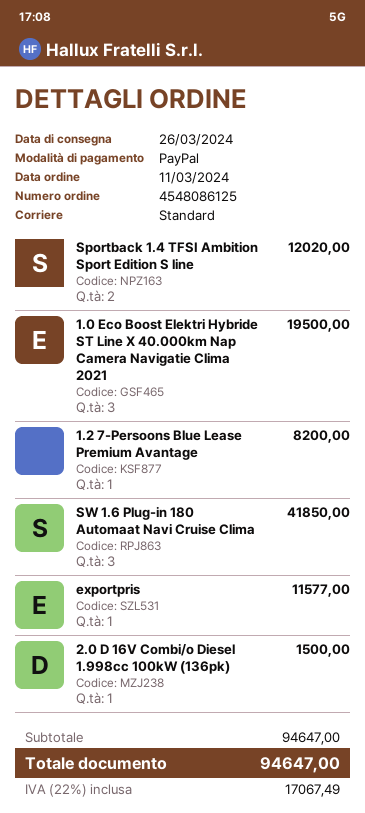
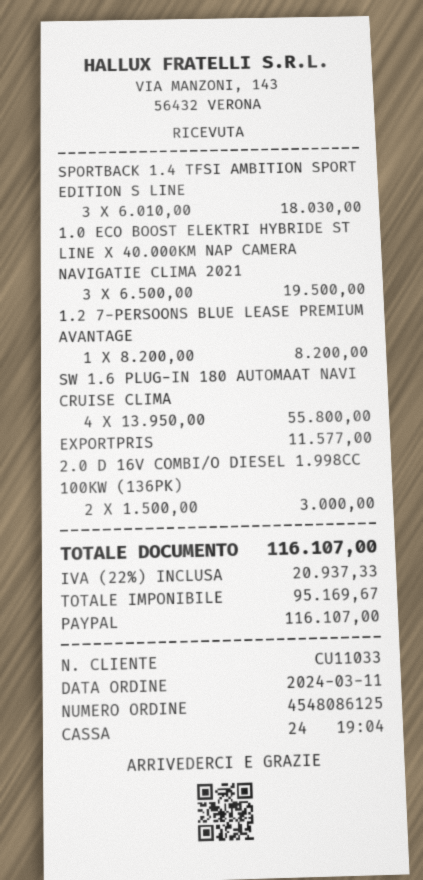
Sportback 1.4 TFSI Ambition Sport Edition S line: 2 for 12020.00 -> 3 for 18030.00
SW 1.6 Plug-in 180 Automaat Navi Cruise Clima: 3 for 41850.00 -> 4 for 55800.00
2.0 D 16V Combi/o Diesel 1.998cc 100kW (136pk): 1 for 1500.00 -> 2 for 3000.00
tax: 22% = 17067.49 -> 22% = 20937.33
total: 94647.00 -> 116107.00

